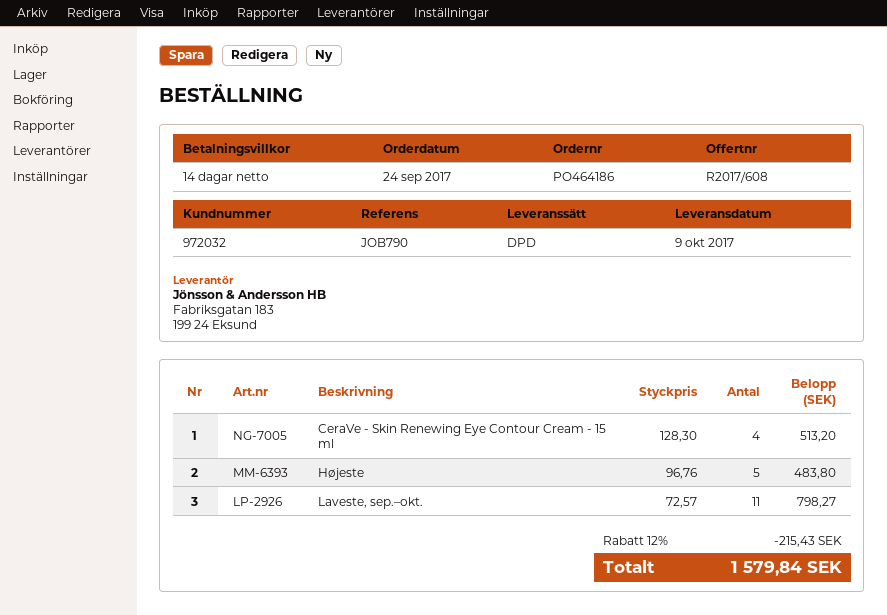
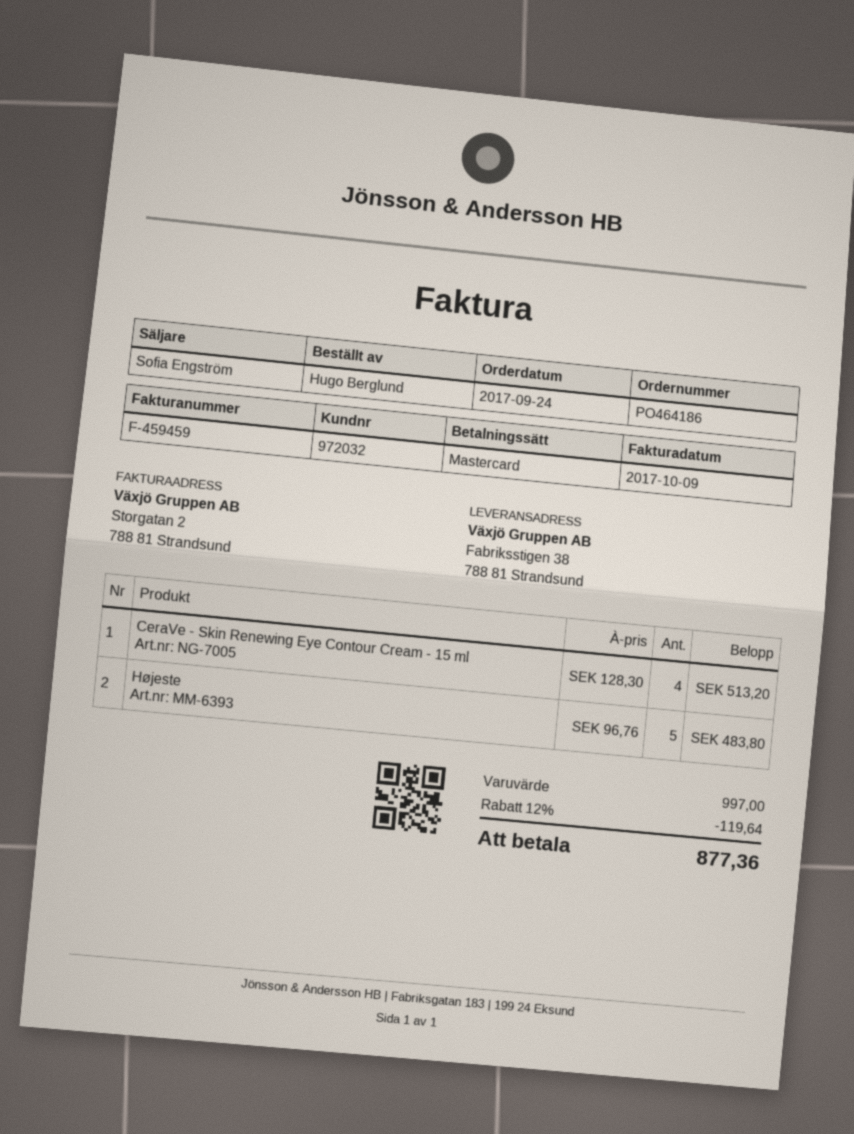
Laveste, sep.–okt.: 11 x 72.57 = 798.27 -> none
discount: 12% = 215.43 -> 12% = 119.64
total: 1579.84 -> 877.36

